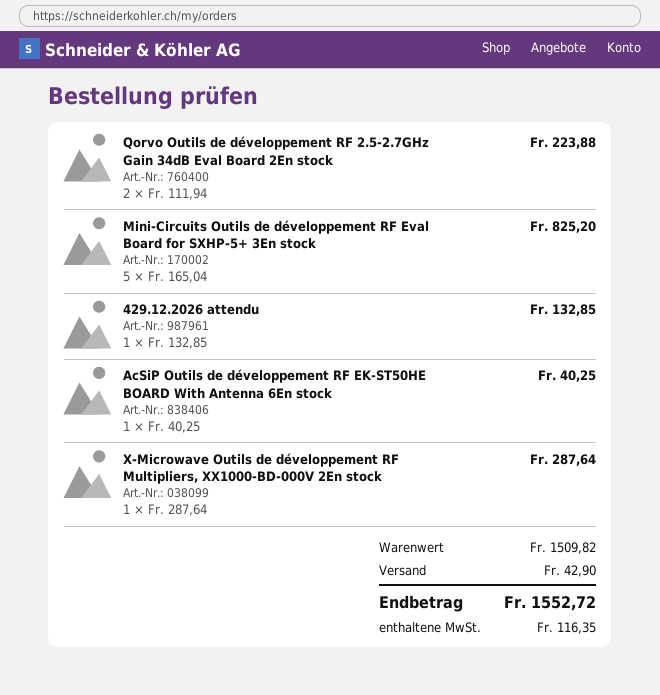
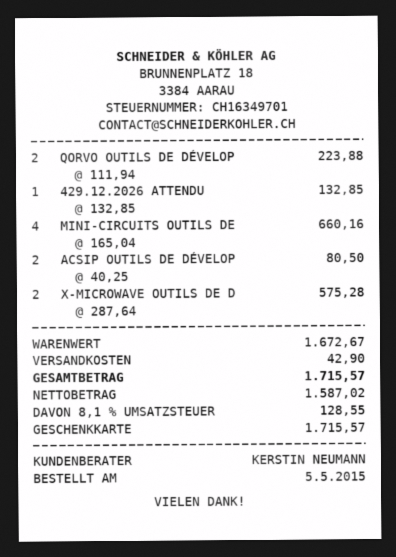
Mini-Circuits Outils de développement RF Eval Board for SXHP-5+ 3En stock: 5 x 165.04 = 825.20 -> 4 x 165.04 = 660.16
AcSiP Outils de développement RF EK-ST50HE BOARD With Antenna 6En stock: 1 x 40.25 = 40.25 -> 2 x 40.25 = 80.50
X-Microwave Outils de développement RF Multipliers, XX1000-BD-000V 2En stock: 1 x 287.64 = 287.64 -> 2 x 287.64 = 575.28
subtotal: 1509.82 -> 1672.67
tax: 116.35 -> 128.55
total: 1552.72 -> 1715.57

